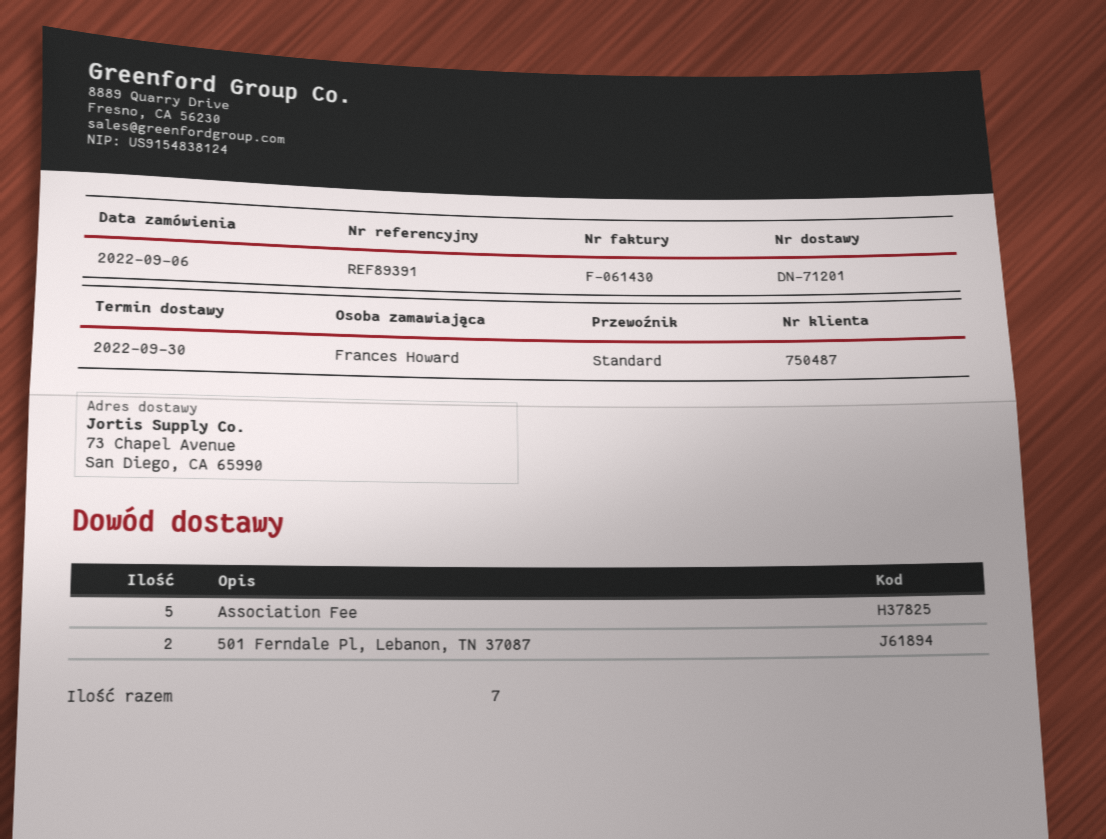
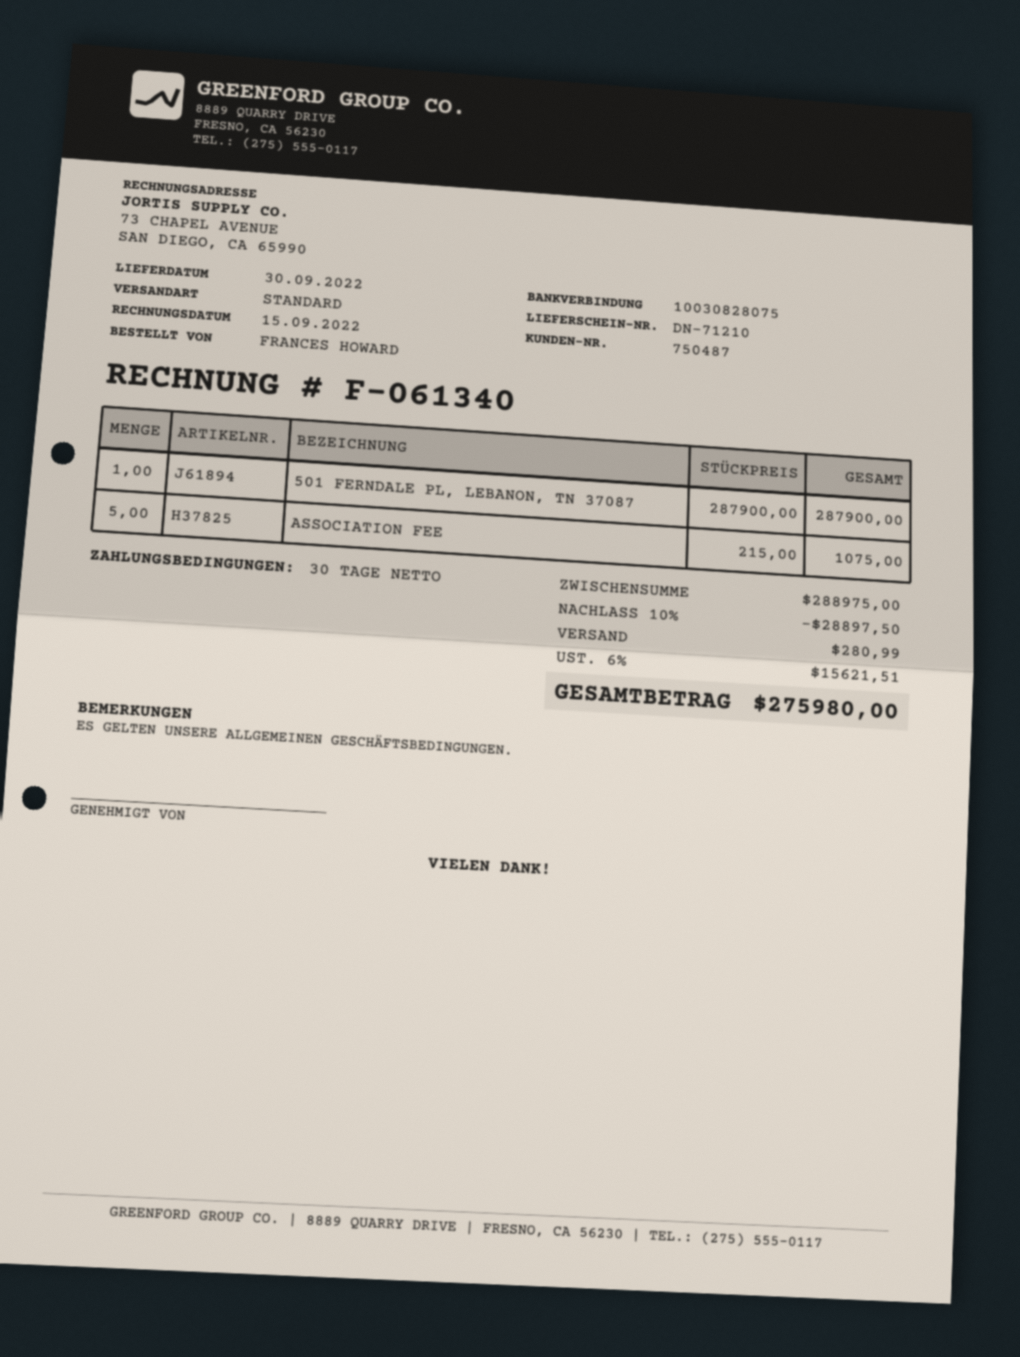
delivery note number: DN-71201 -> DN-71210
invoice number: F-061430 -> F-061340
501 Ferndale Pl, Lebanon, TN 37087: 2 -> 1

